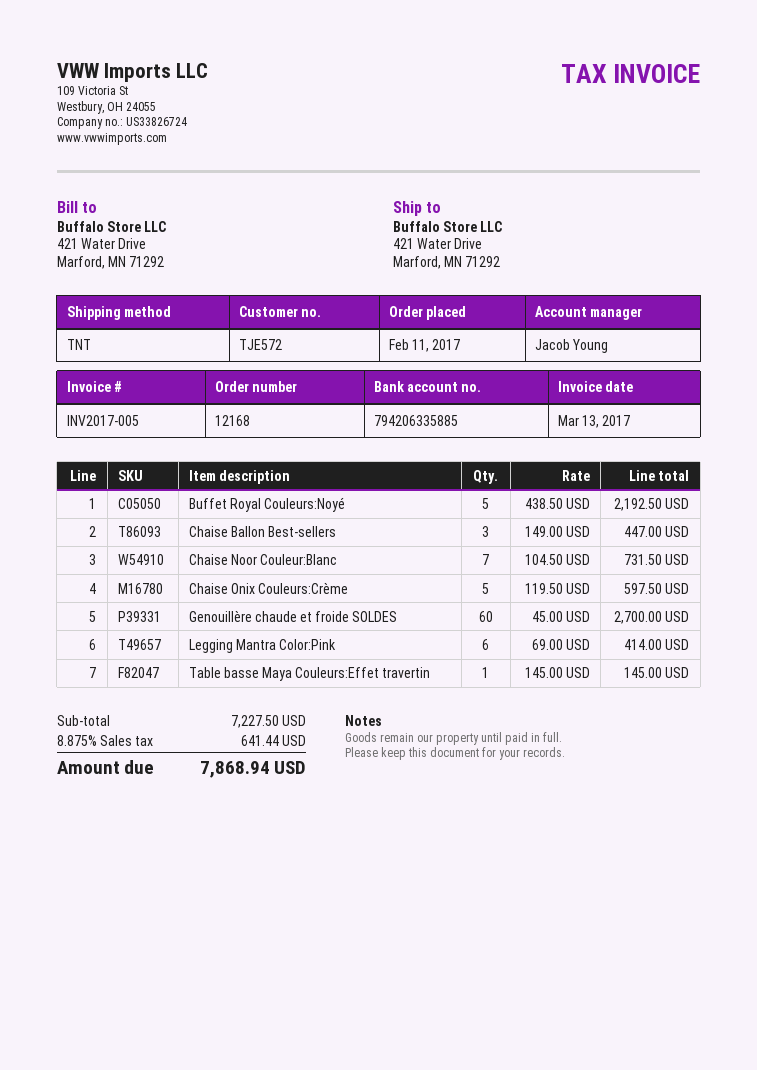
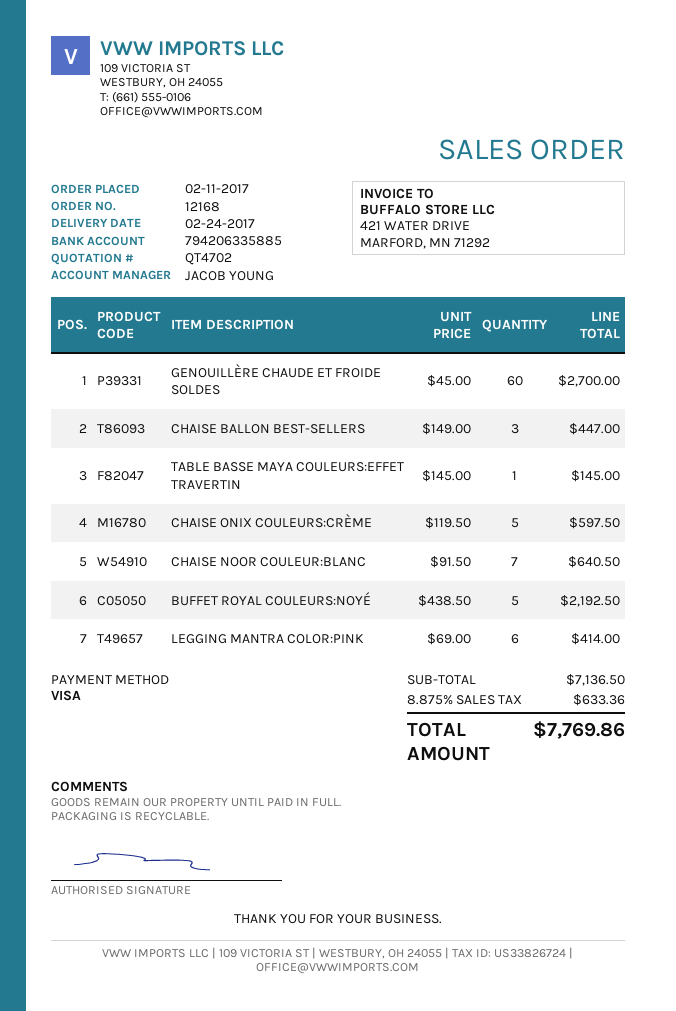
Chaise Noor Couleur:Blanc: 7 x 104.50 = 731.50 -> 7 x 91.50 = 640.50
subtotal: 7227.50 -> 7136.50
tax: 8.875% = 641.44 -> 8.875% = 633.36
total: 7868.94 -> 7769.86

